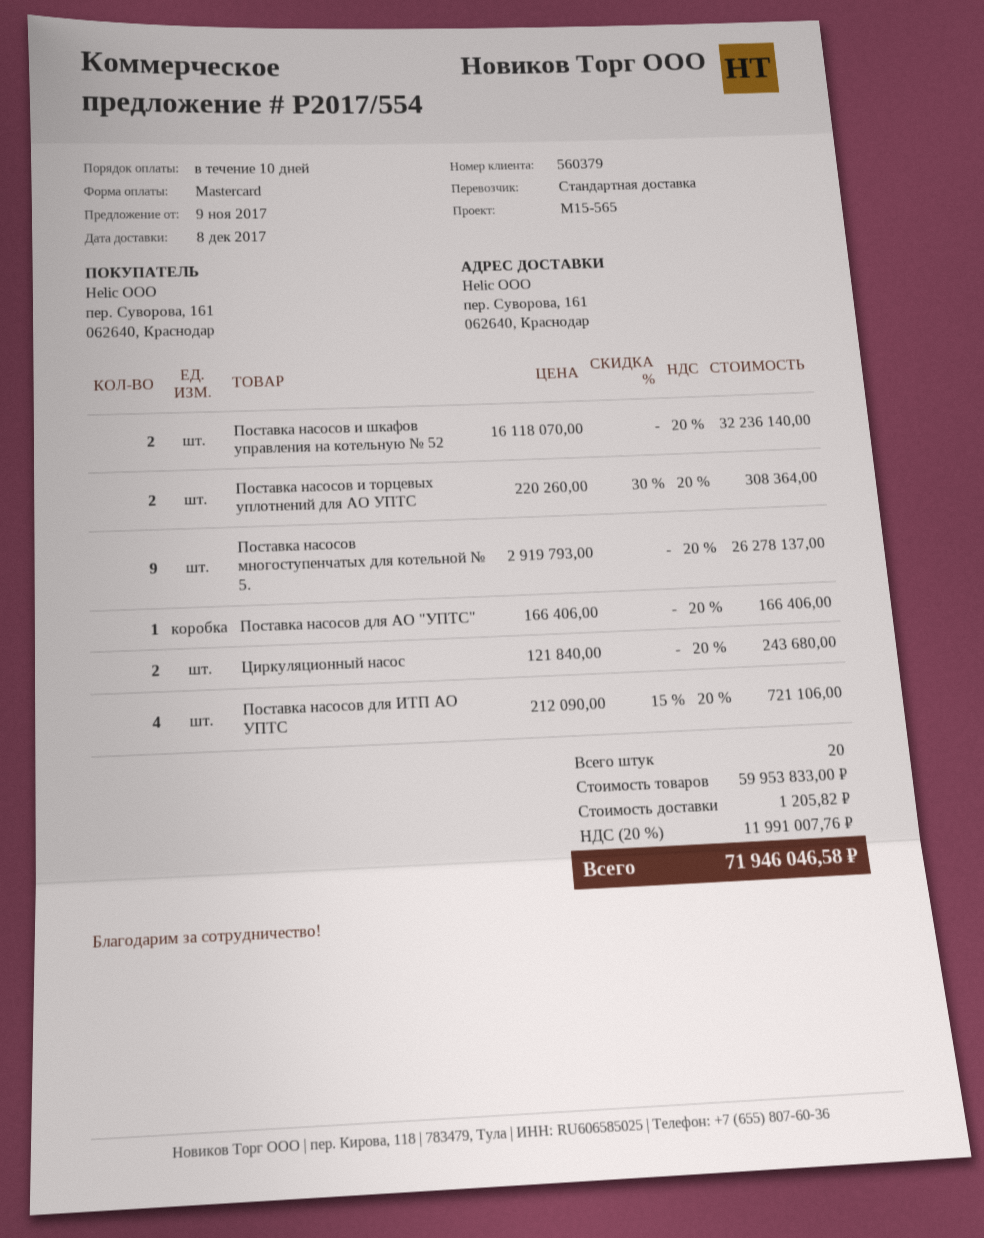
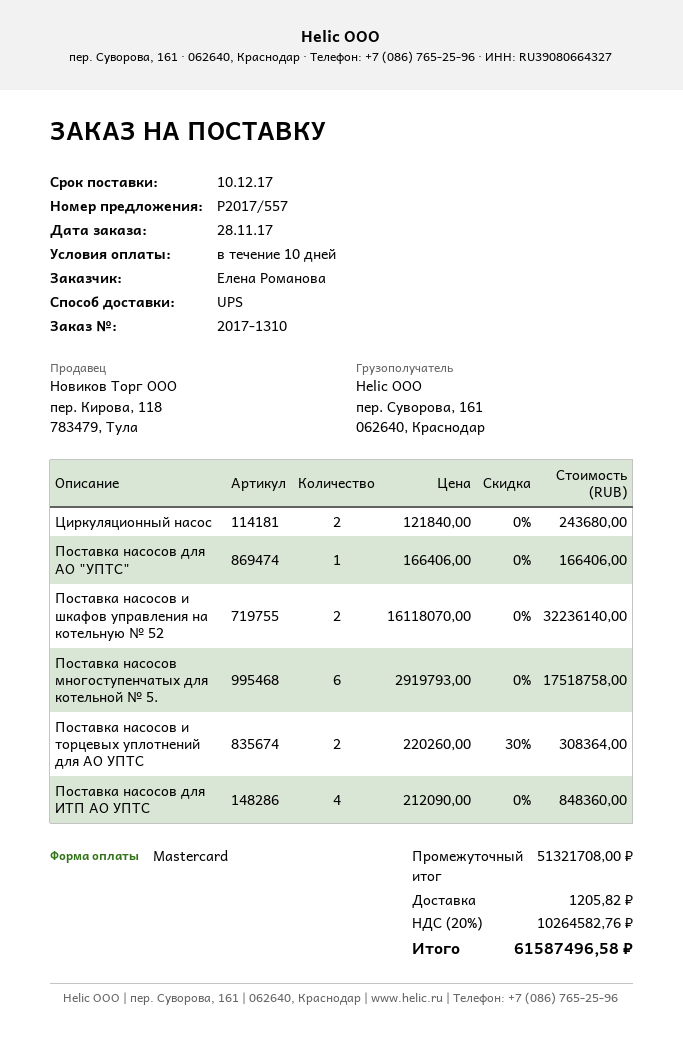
quote number: P2017/554 -> P2017/557
delivery date: 2017-12-08 -> 2017-12-10
shipping method: standard -> UPS
Поставка насосов многоступенчатых для котельной № 5.: 9 x 2919793.00 = 26278137.00 -> 6 x 2919793.00 = 17518758.00
Поставка насосов для ИТП АО УПТС: 4 x 212090.00 - 15% = 721106.00 -> 4 x 212090.00 = 848360.00
subtotal: 59953833.00 -> 51321708.00
tax: 20% = 11991007.76 -> 20% = 10264582.76
total: 71946046.58 -> 61587496.58

